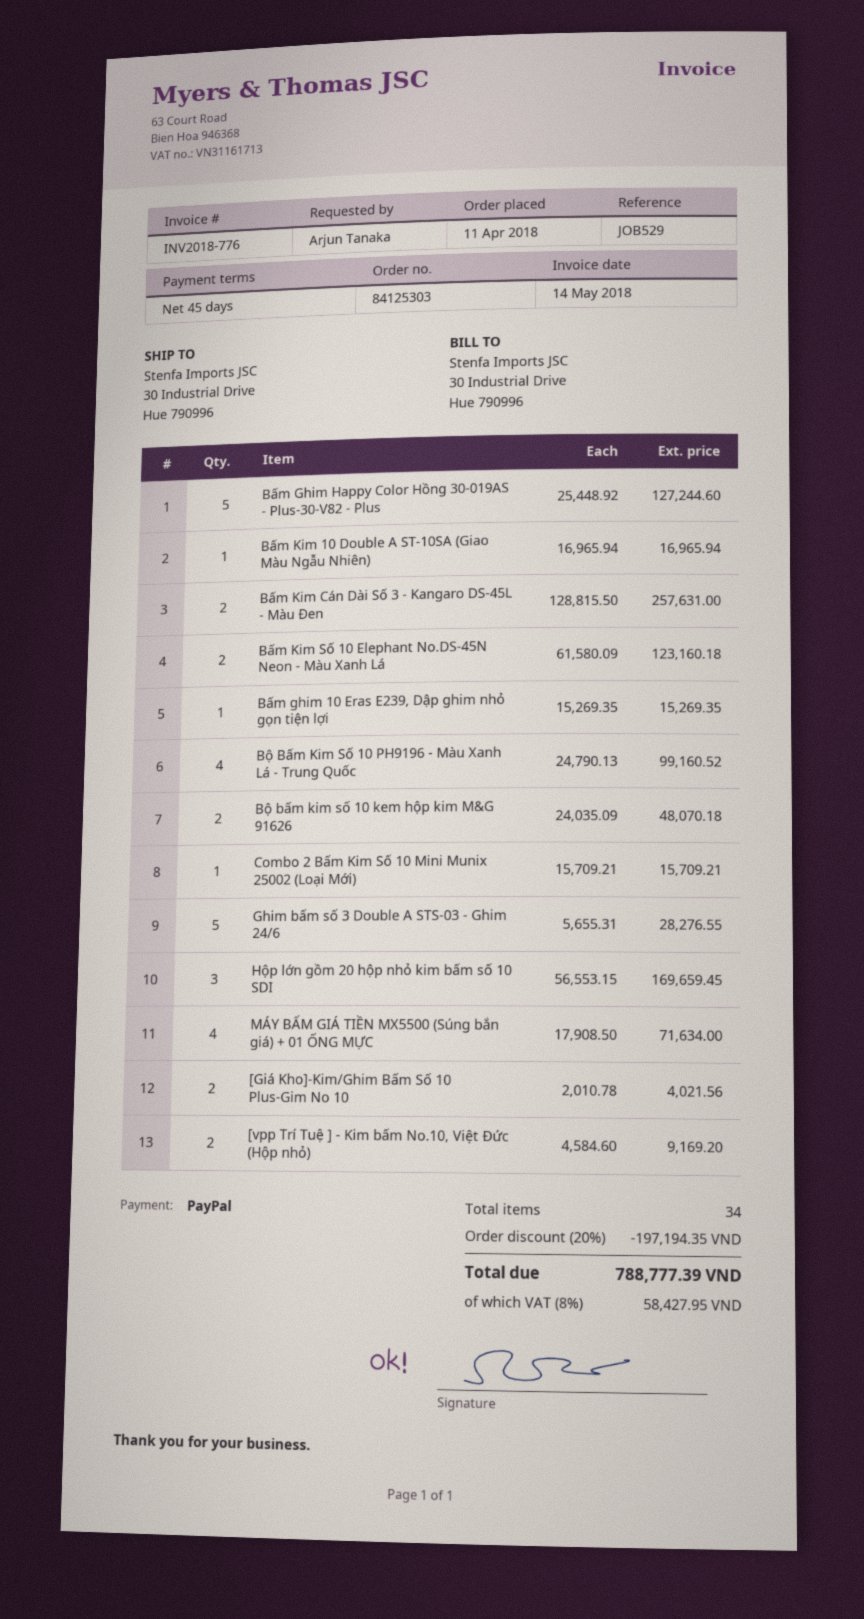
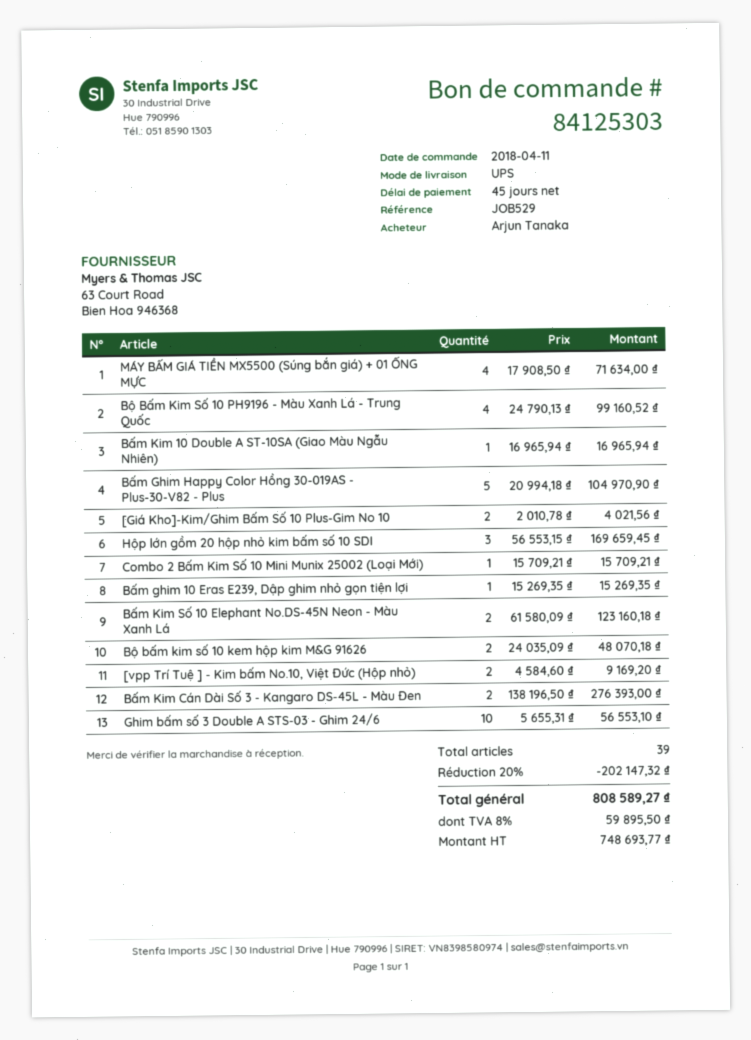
Bấm Ghim Happy Color Hồng 30-019AS - Plus-30-V82 - Plus: 5 x 25448.92 = 127244.60 -> 5 x 20994.18 = 104970.90
Bấm Kim Cán Dài Số 3 - Kangaro DS-45L - Màu Đen: 2 x 128815.50 = 257631.00 -> 2 x 138196.50 = 276393.00
Ghim bấm số 3 Double A STS-03 - Ghim 24/6: 5 x 5655.31 = 28276.55 -> 10 x 5655.31 = 56553.10
total quantity: 34 -> 39
discount: 20% = 197194.35 -> 20% = 202147.32
tax: 8% = 58427.95 -> 8% = 59895.50
total: 788777.39 -> 808589.27

